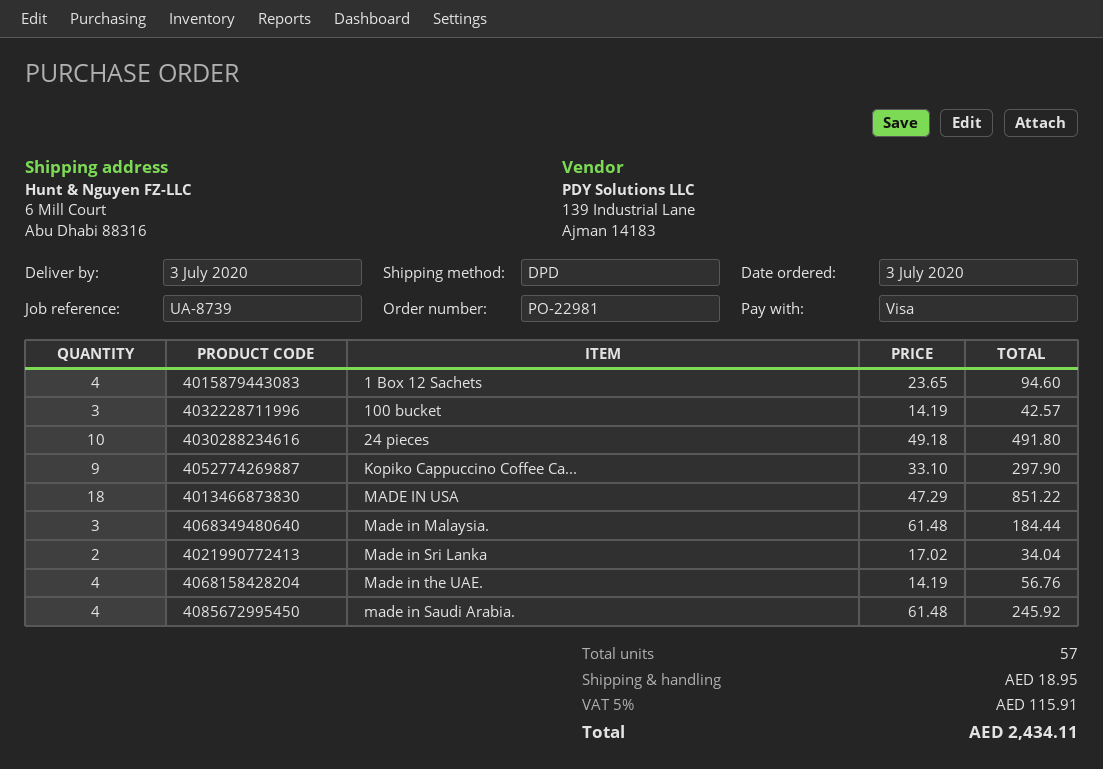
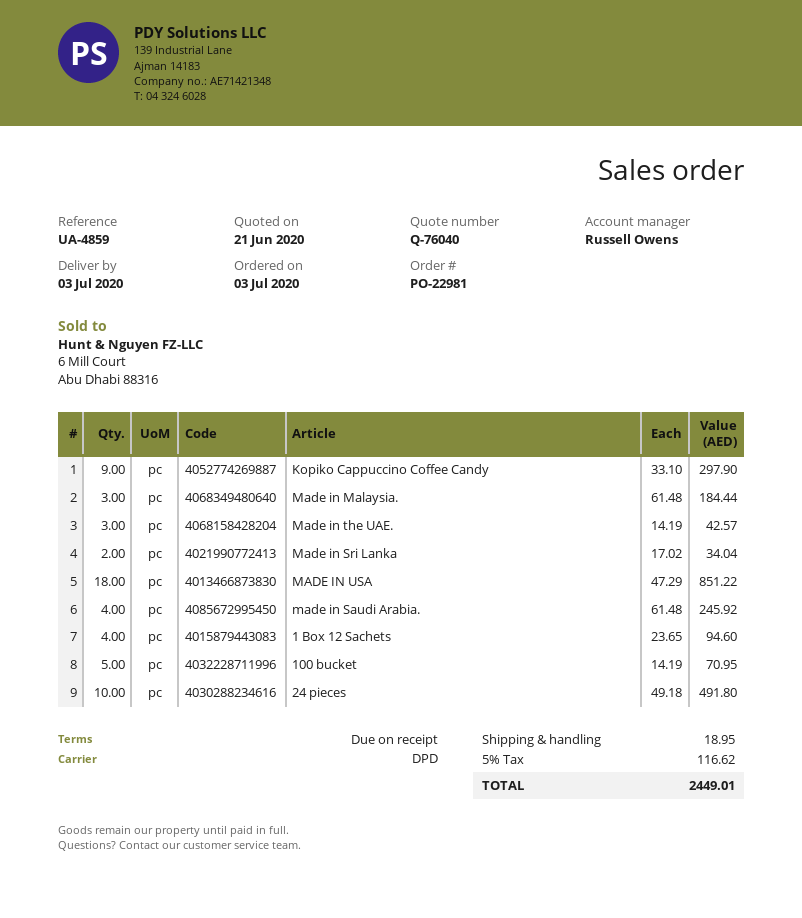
reference: UA-8739 -> UA-4859
100 bucket: 3 x 14.19 = 42.57 -> 5 x 14.19 = 70.95
Made in the UAE.: 4 x 14.19 = 56.76 -> 3 x 14.19 = 42.57
tax: 5% = 115.91 -> 5% = 116.62
total: 2434.11 -> 2449.01

